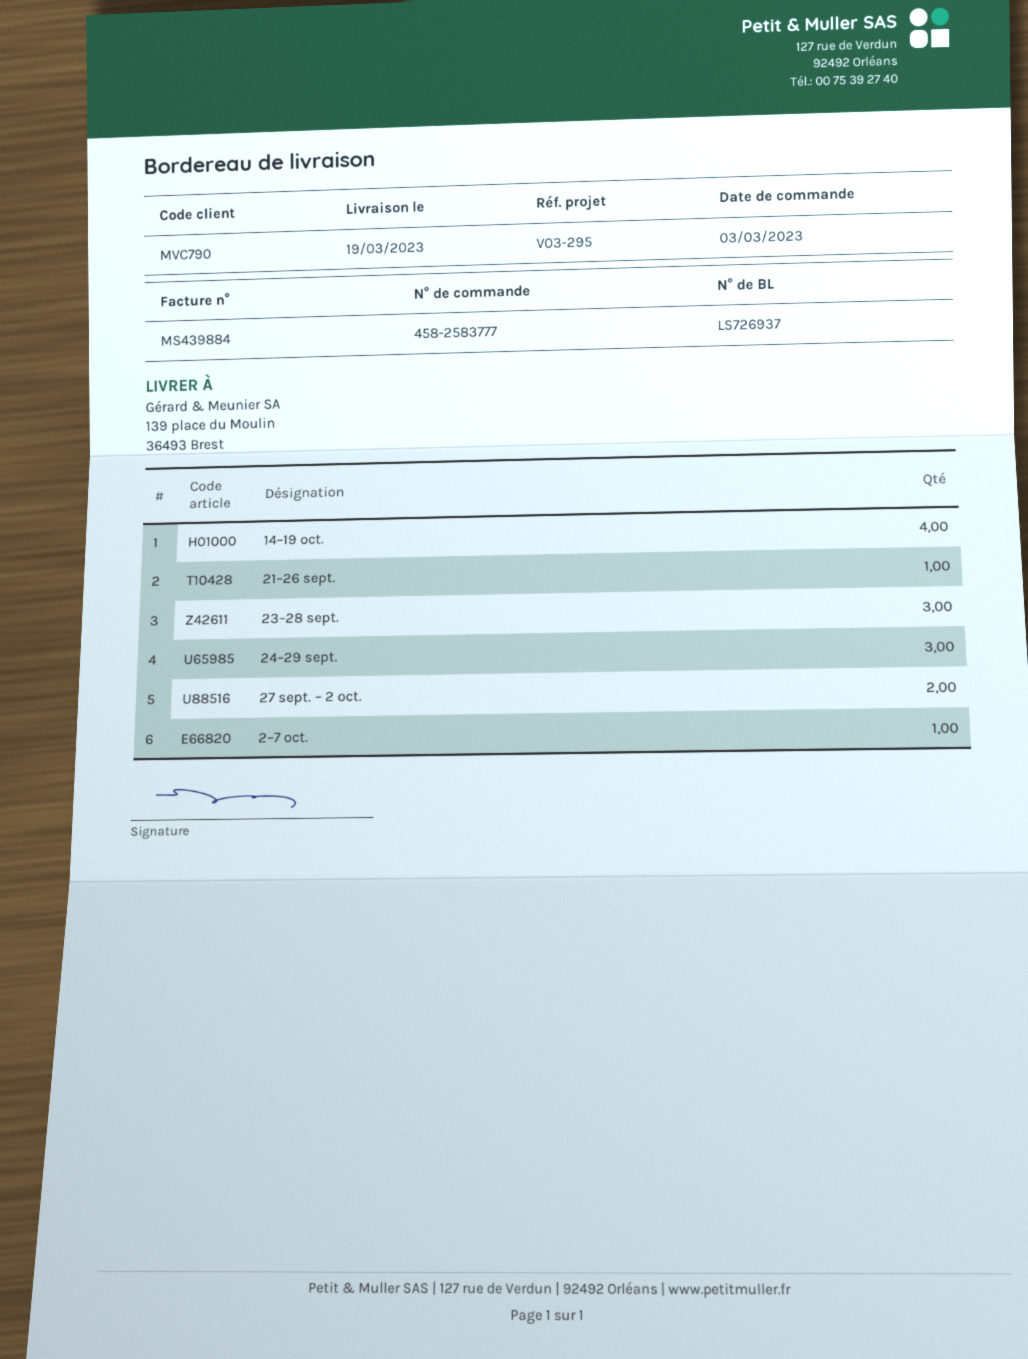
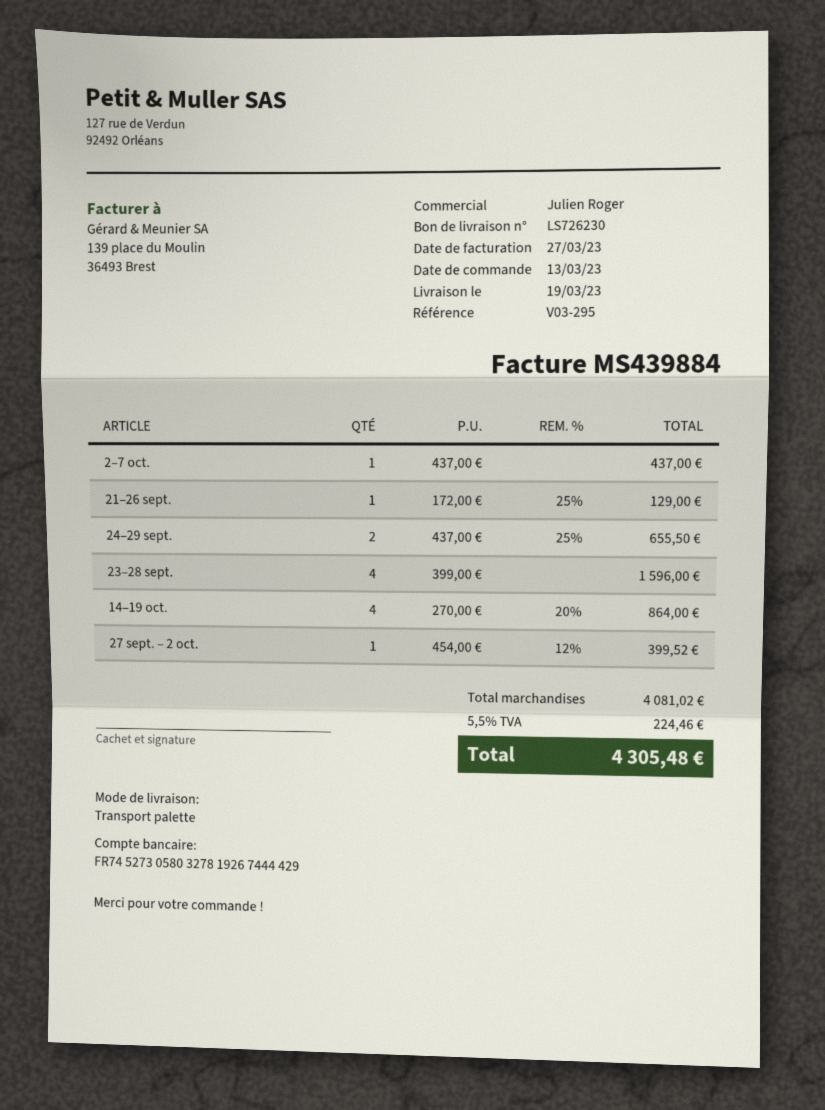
order date: 2023-03-03 -> 2023-03-13
delivery note number: LS726937 -> LS726230
23–28 sept.: 3 -> 4
24–29 sept.: 3 -> 2
27 sept. – 2 oct.: 2 -> 1

